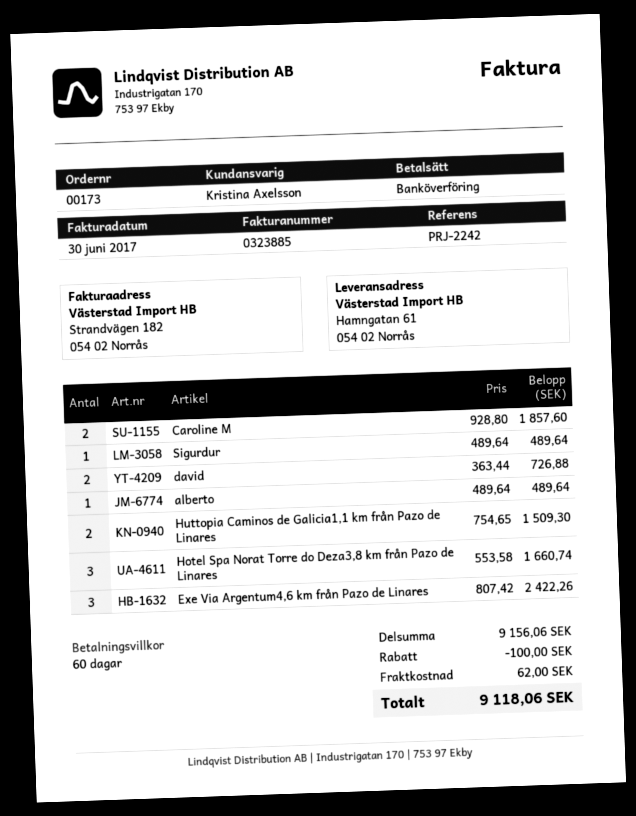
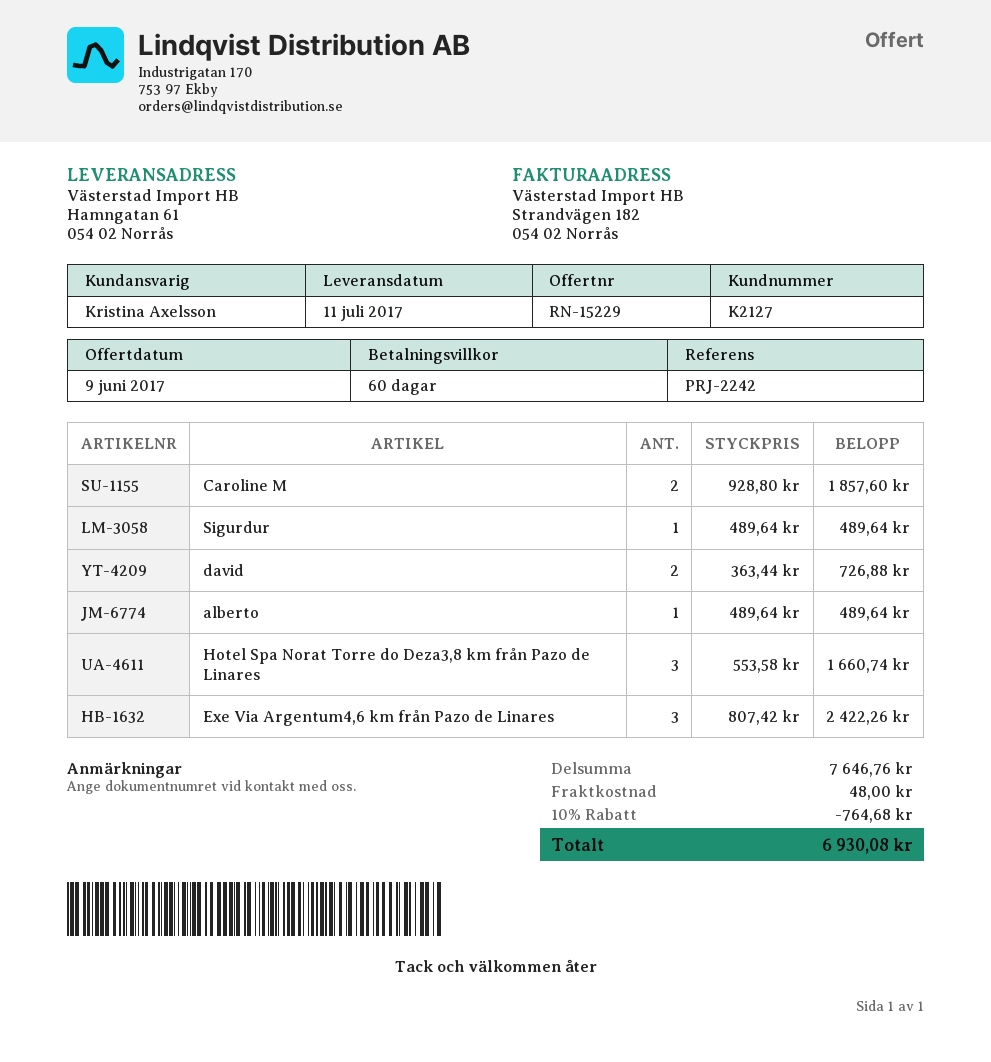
Huttopia Caminos de Galicia1,1 km från Pazo de Linares: 2 x 754.65 = 1509.30 -> none
subtotal: 9156.06 -> 7646.76
discount: 100.00 -> 764.68
shipping: 62.00 -> 48.00
total: 9118.06 -> 6930.08

